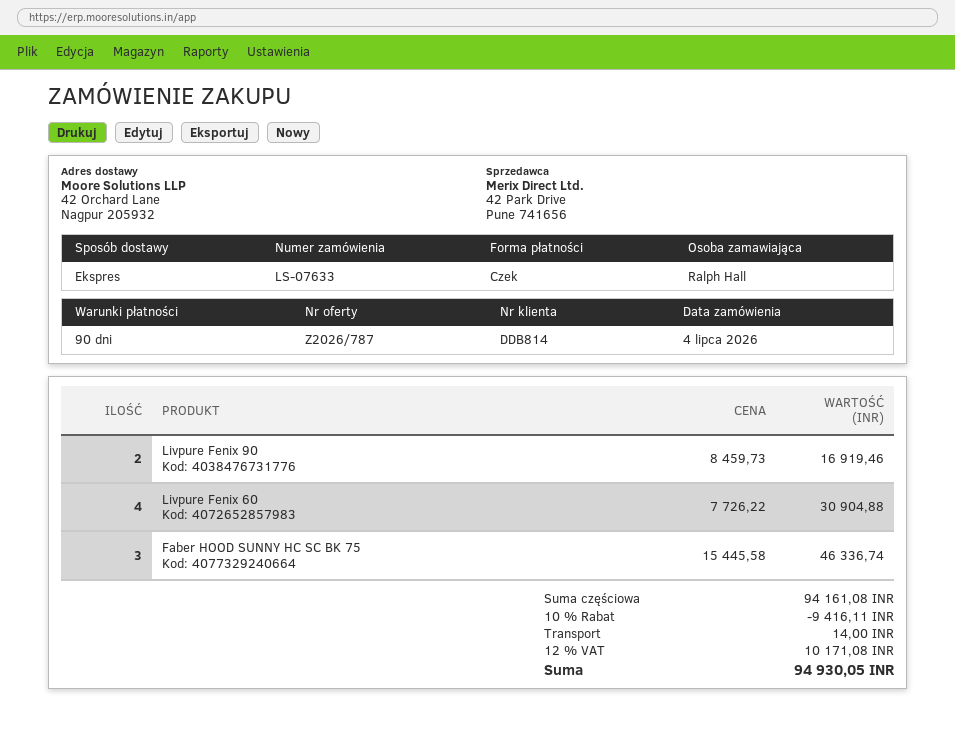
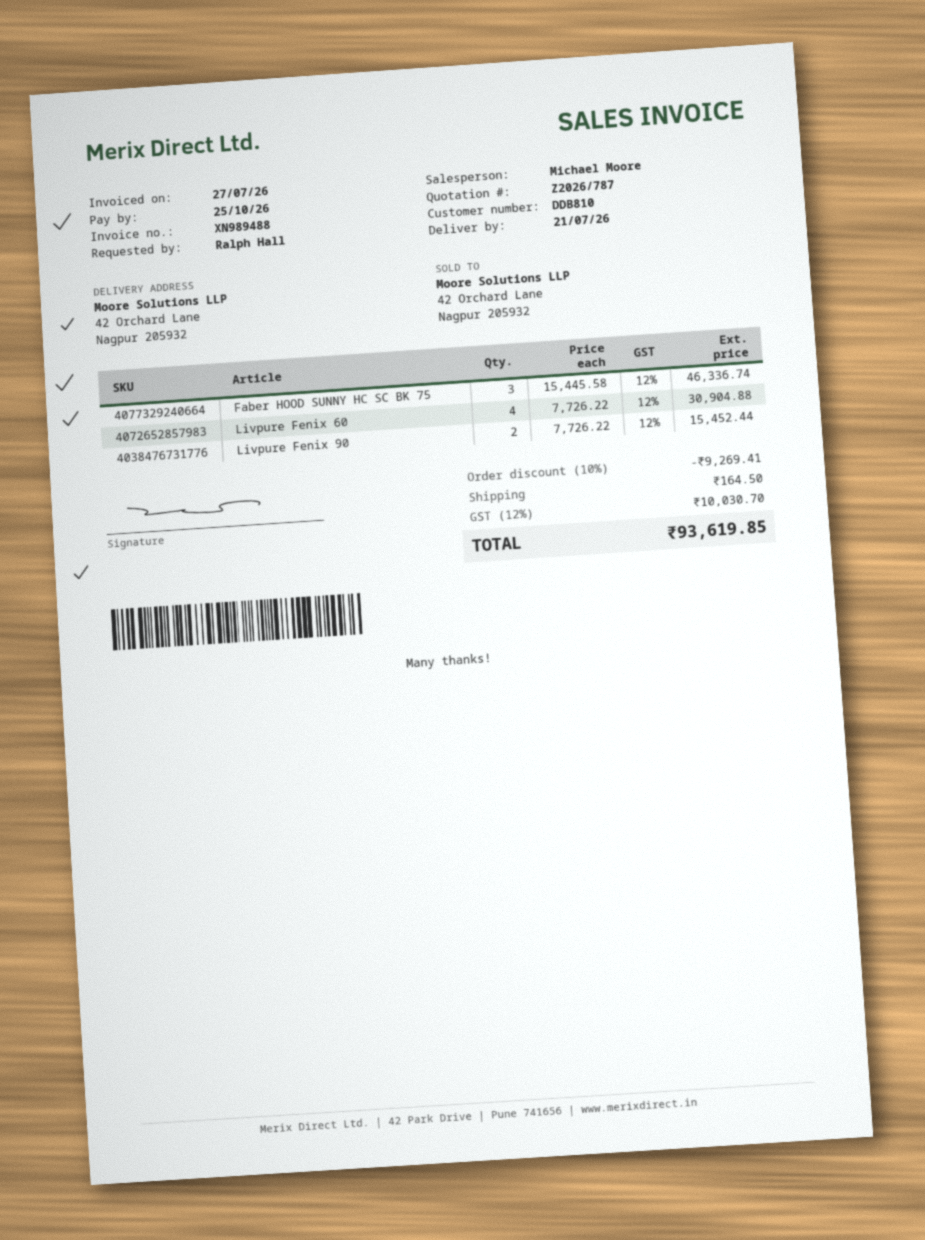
customer number: DDB814 -> DDB810
Livpure Fenix 90: 2 x 8459.73 = 16919.46 -> 2 x 7726.22 = 15452.44
discount: 10% = 9416.11 -> 10% = 9269.41
shipping: 14.00 -> 164.50
tax: 12% = 10171.08 -> 12% = 10030.70
total: 94930.05 -> 93619.85

